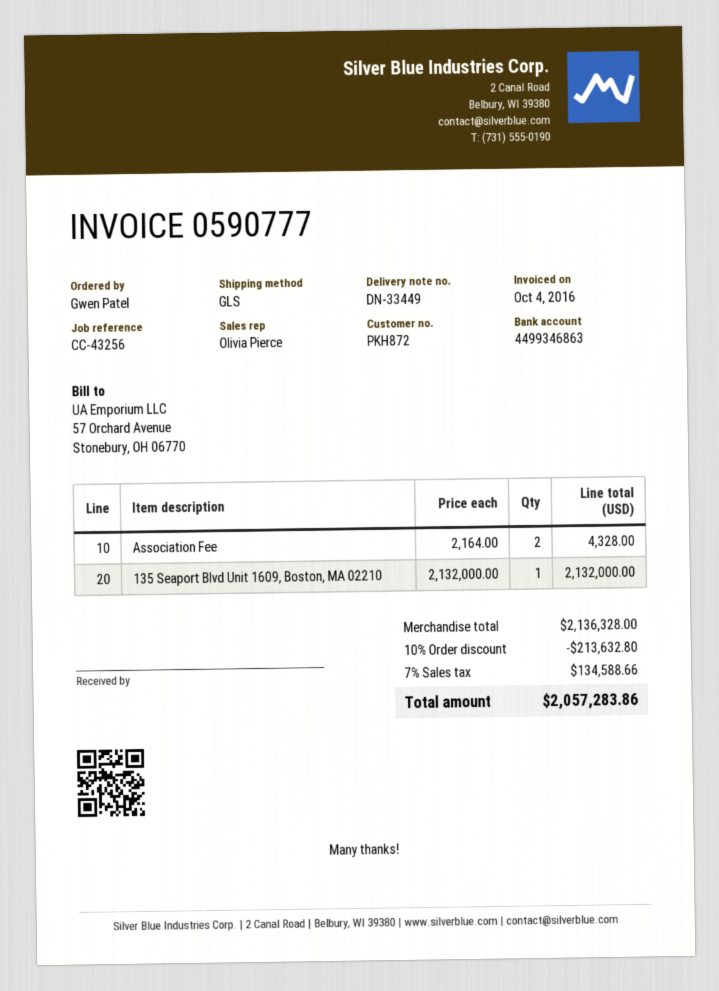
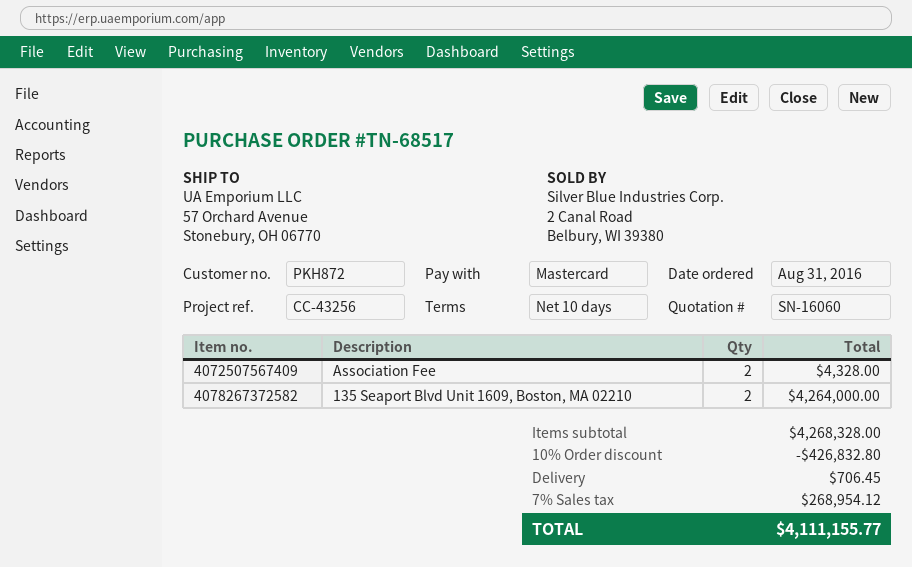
135 Seaport Blvd Unit 1609, Boston, MA 02210: 1 for 2132000.00 -> 2 for 4264000.00
subtotal: 2136328.00 -> 4268328.00
discount: 10% = 213632.80 -> 10% = 426832.80
shipping: none -> 706.45
tax: 7% = 134588.66 -> 7% = 268954.12
total: 2057283.86 -> 4111155.77

